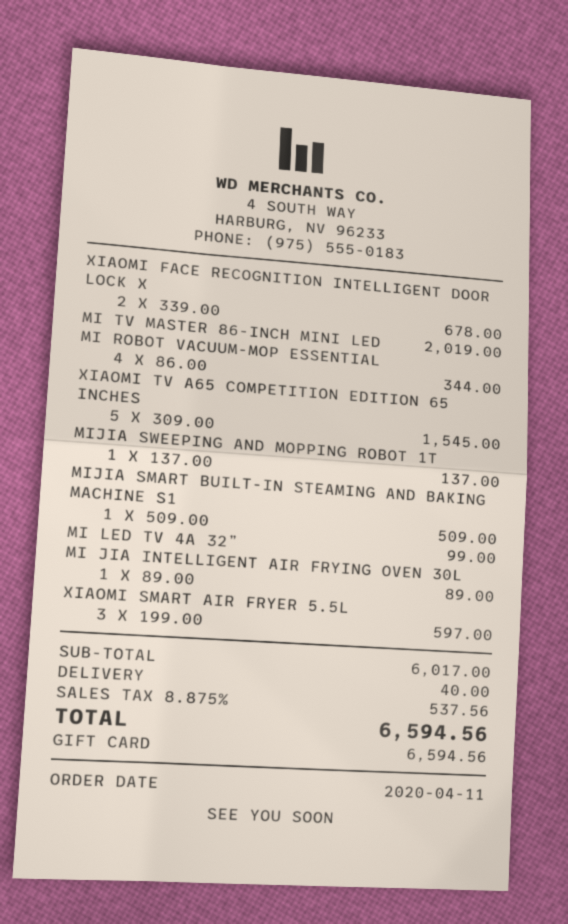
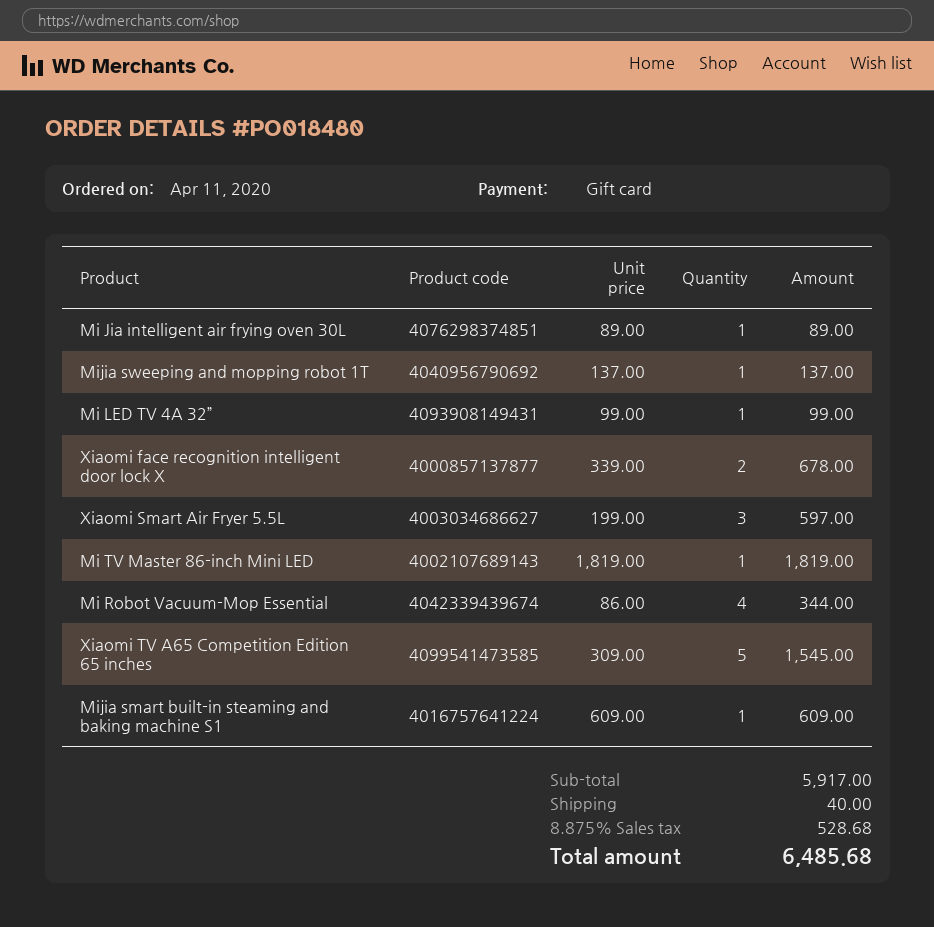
MI TV MASTER 86-INCH MINI LED: 1 x 2019.00 = 2019.00 -> 1 x 1819.00 = 1819.00
MIJIA SMART BUILT-IN STEAMING AND BAKING MACHINE S1: 1 x 509.00 = 509.00 -> 1 x 609.00 = 609.00
subtotal: 6017.00 -> 5917.00
tax: 8.875% = 537.56 -> 8.875% = 528.68
total: 6594.56 -> 6485.68

